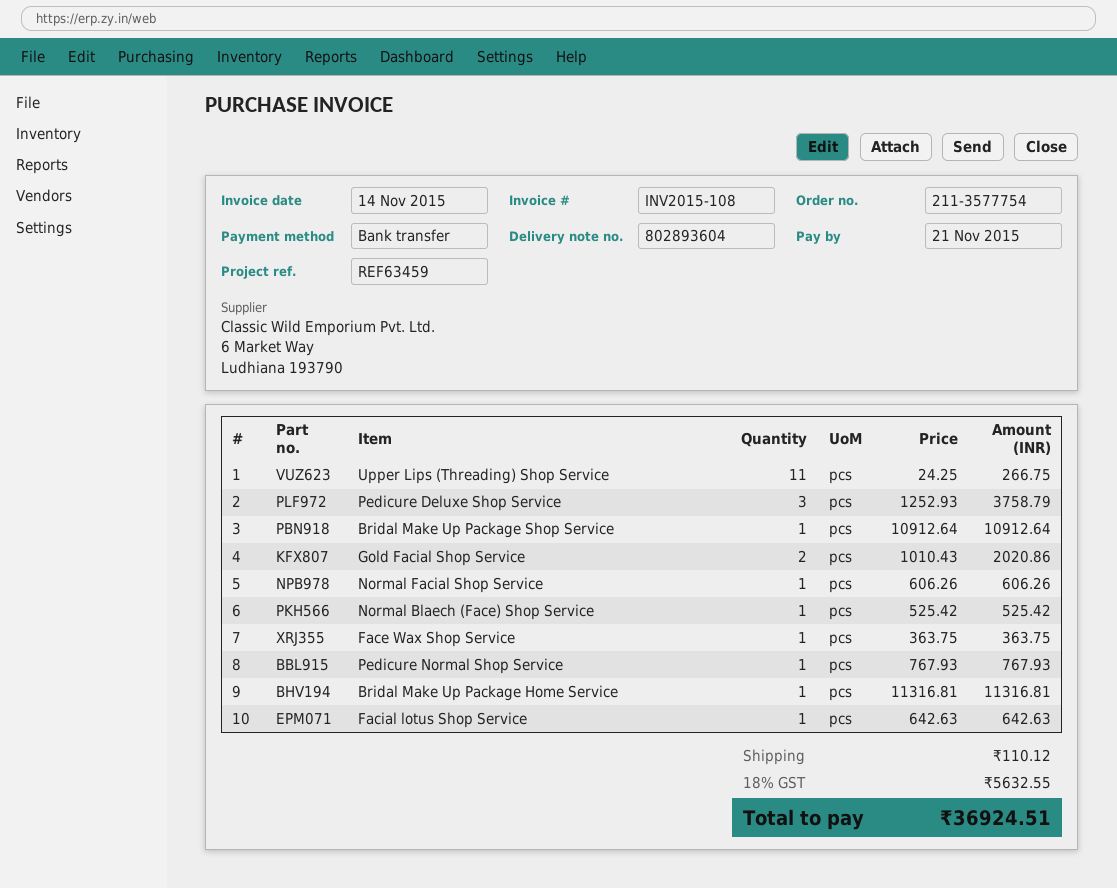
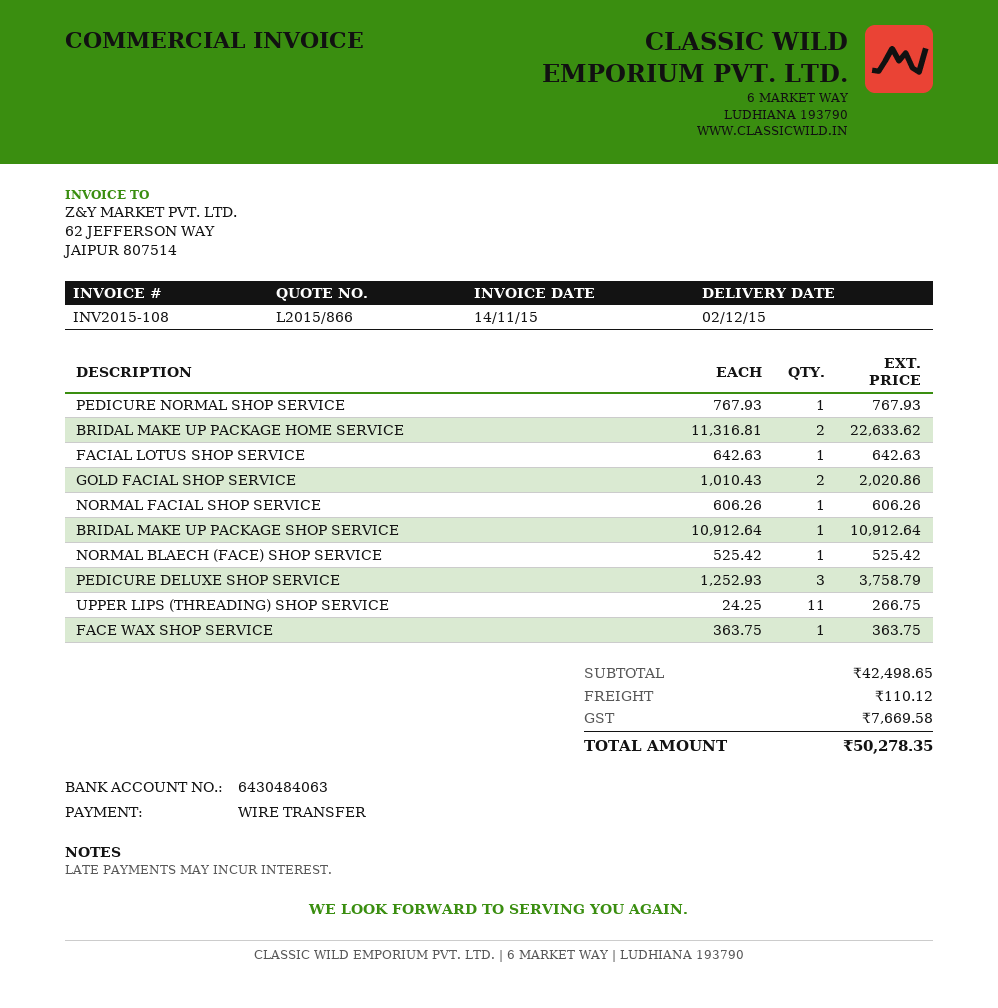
Bridal Make Up Package Home Service: 1 x 11316.81 = 11316.81 -> 2 x 11316.81 = 22633.62
tax: 5632.55 -> 7669.58
total: 36924.51 -> 50278.35

